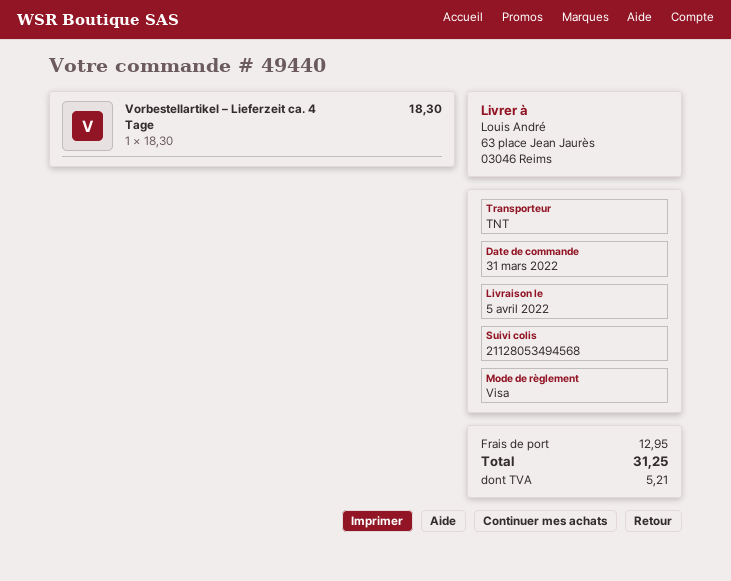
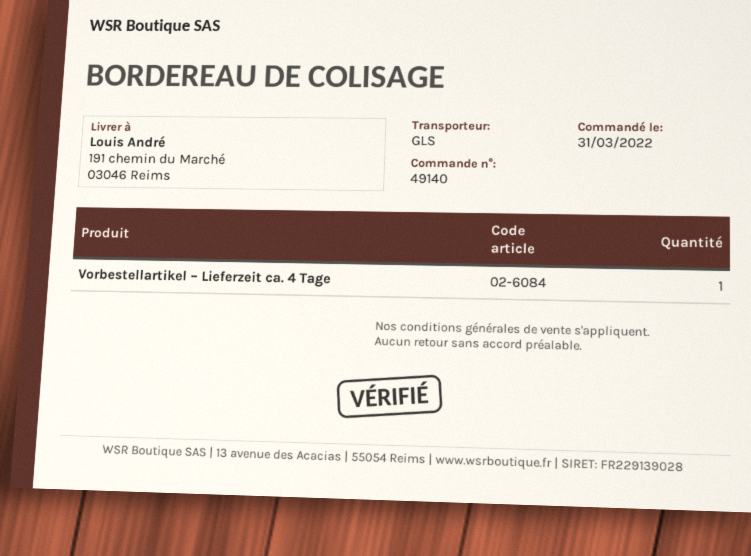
order number: 49440 -> 49140
shipping method: TNT -> GLS
ship to: 63 place Jean Jaurès, 03046 Reims -> 191 chemin du Marché, 03046 Reims

